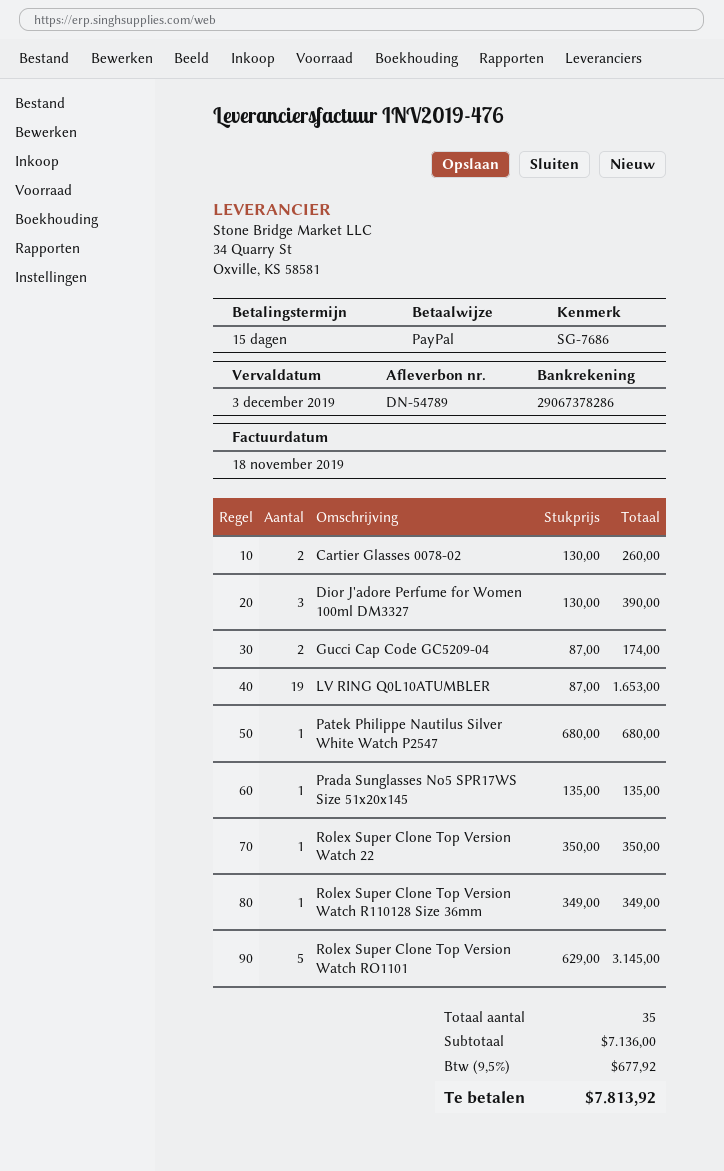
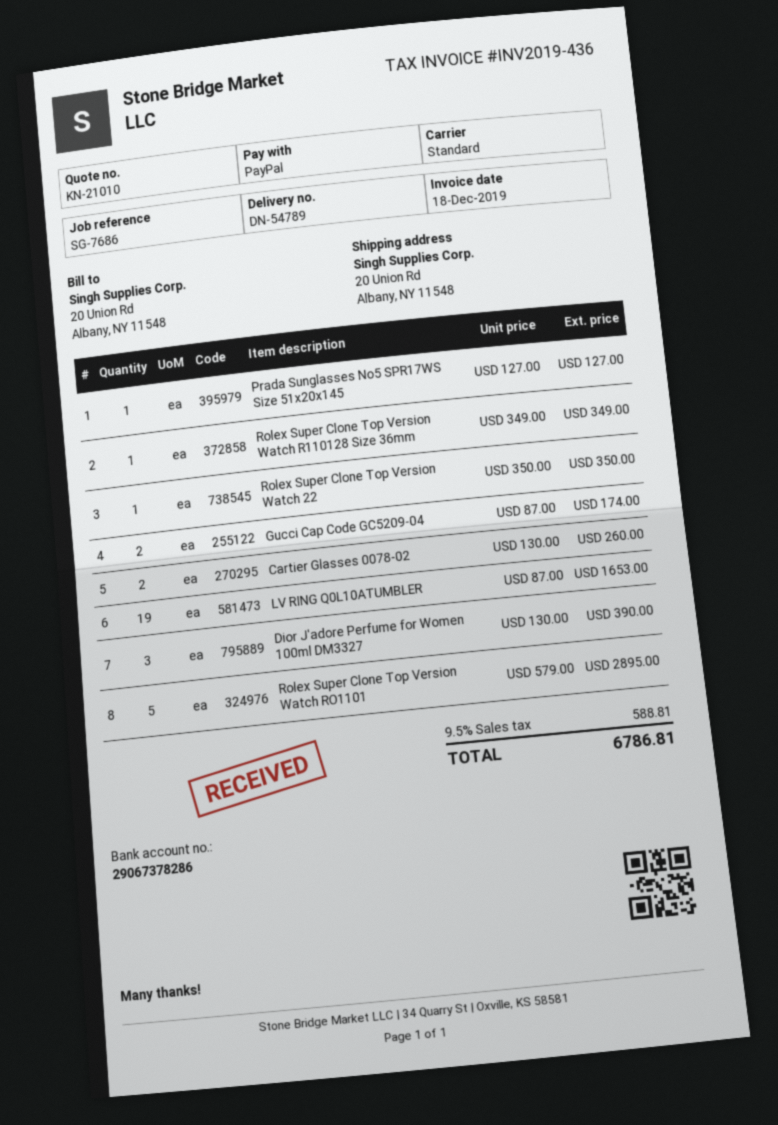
invoice number: INV2019-476 -> INV2019-436
invoice date: 2019-11-18 -> 2019-12-18
Patek Philippe Nautilus Silver White Watch P2547: 1 x 680.00 = 680.00 -> none
Prada Sunglasses No5 SPR17WS Size 51x20x145: 1 x 135.00 = 135.00 -> 1 x 127.00 = 127.00
Rolex Super Clone Top Version Watch RO1101: 5 x 629.00 = 3145.00 -> 5 x 579.00 = 2895.00
tax: 9.5% = 677.92 -> 9.5% = 588.81
total: 7813.92 -> 6786.81

